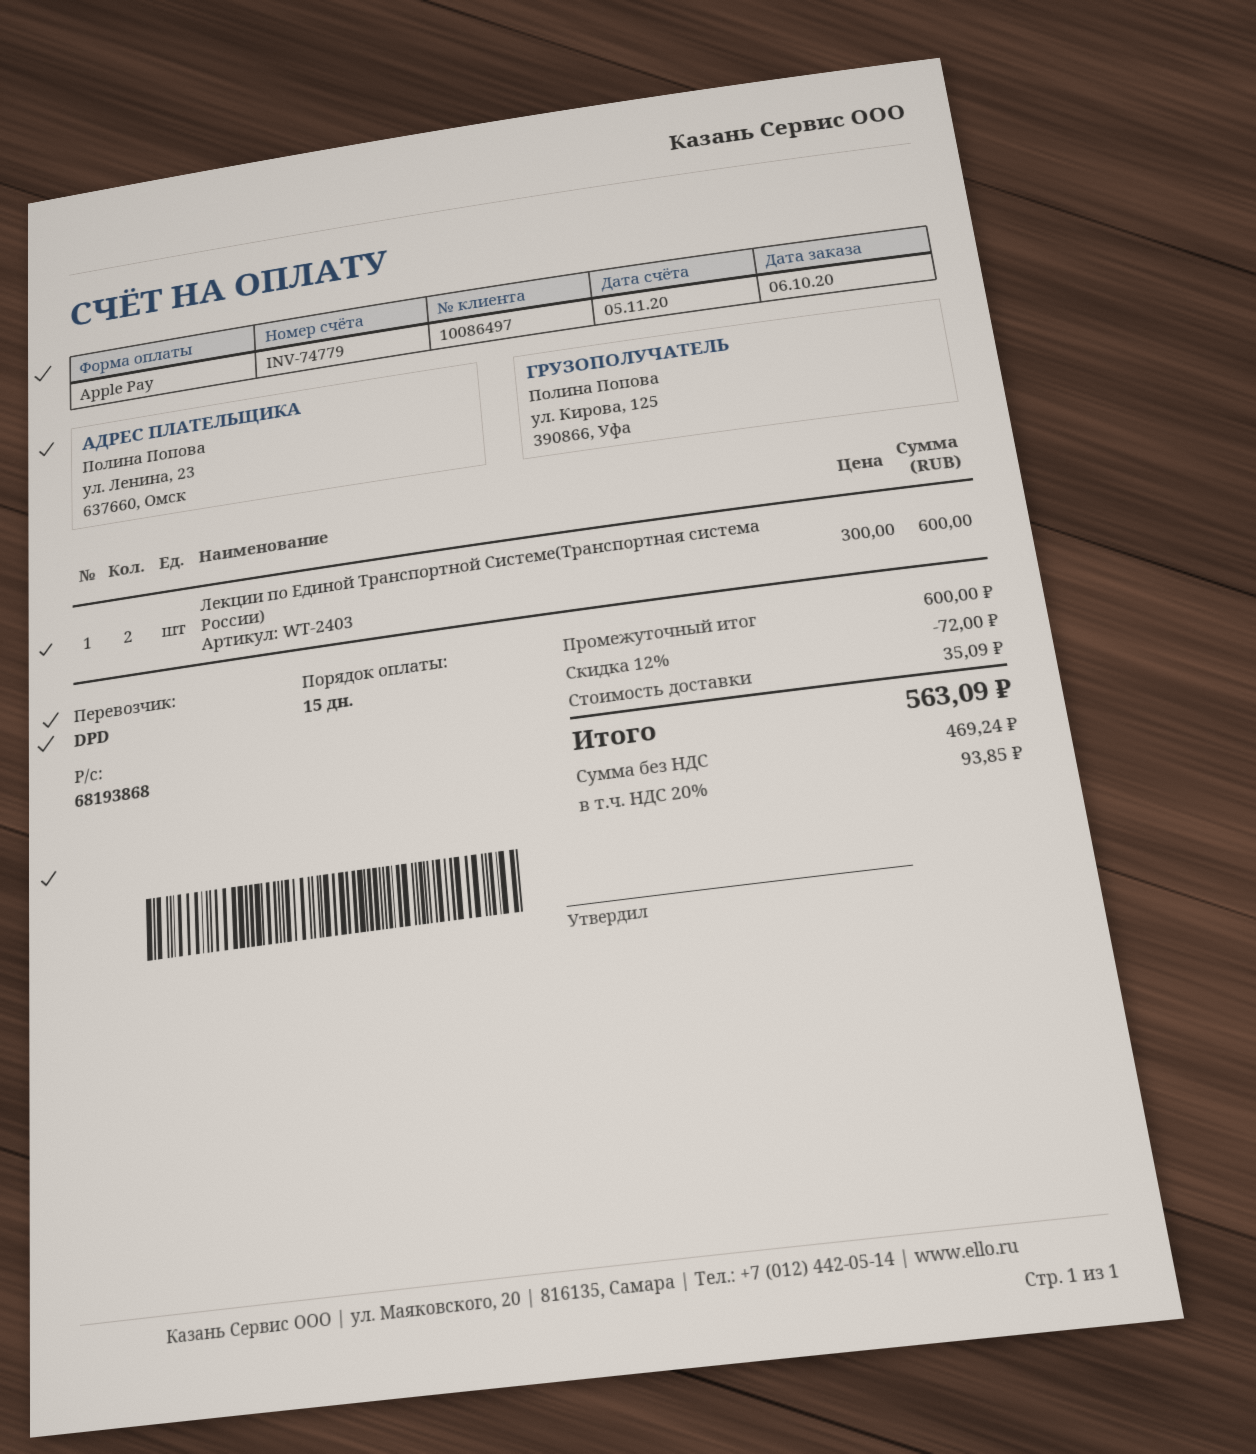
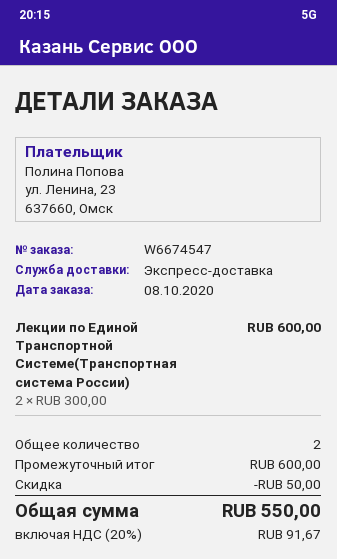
order date: 2020-10-06 -> 2020-10-08
shipping method: DPD -> express
discount: 72.00 -> 50.00
shipping: 35.09 -> none
tax: 20% = 93.85 -> 20% = 91.67
total: 563.09 -> 550.00

